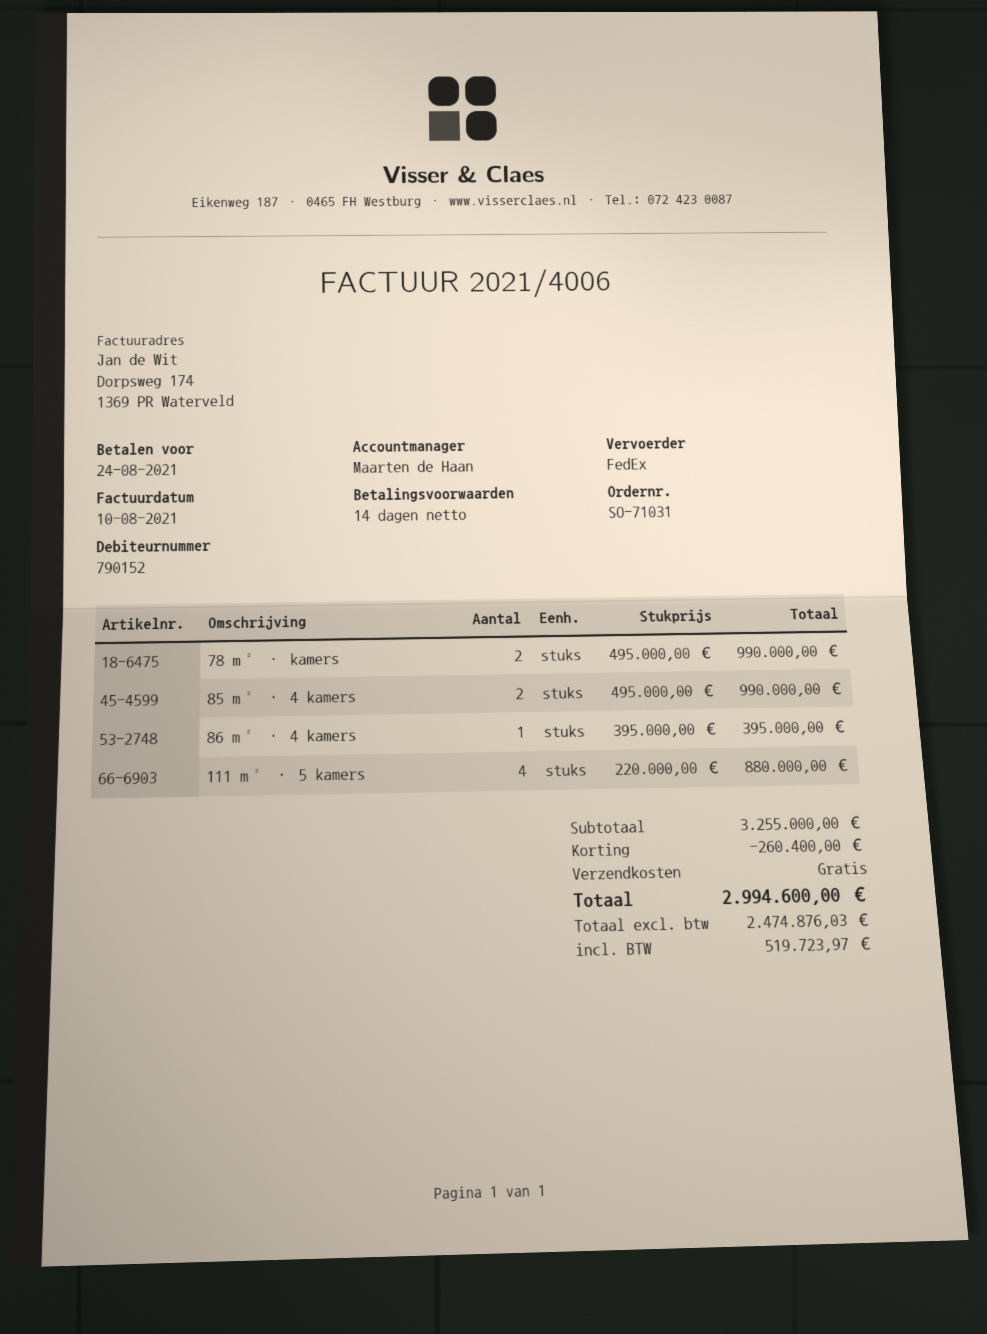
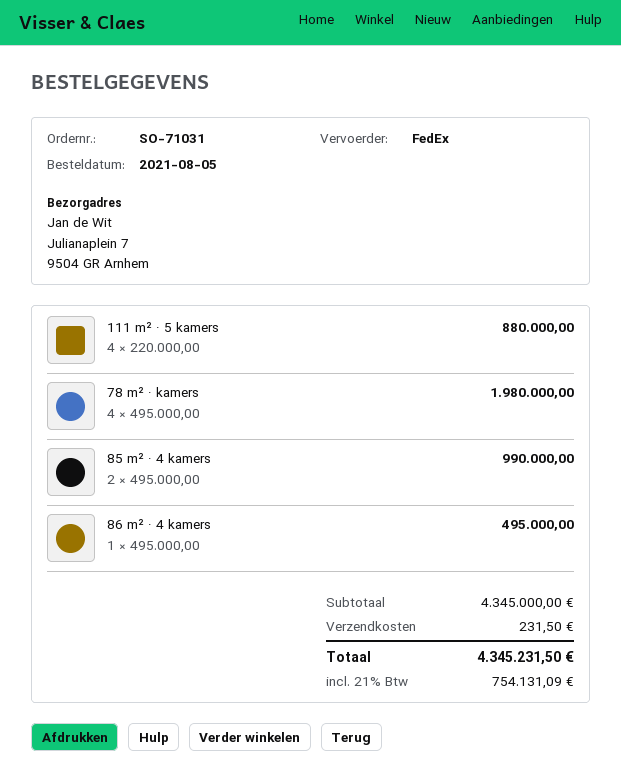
78 m² · kamers: 2 x 495000.00 = 990000.00 -> 4 x 495000.00 = 1980000.00
86 m² · 4 kamers: 1 x 395000.00 = 395000.00 -> 1 x 495000.00 = 495000.00
subtotal: 3255000.00 -> 4345000.00
discount: 260400.00 -> none
shipping: 0.00 -> 231.50
tax: 519723.97 -> 754131.09
total: 2994600.00 -> 4345231.50

